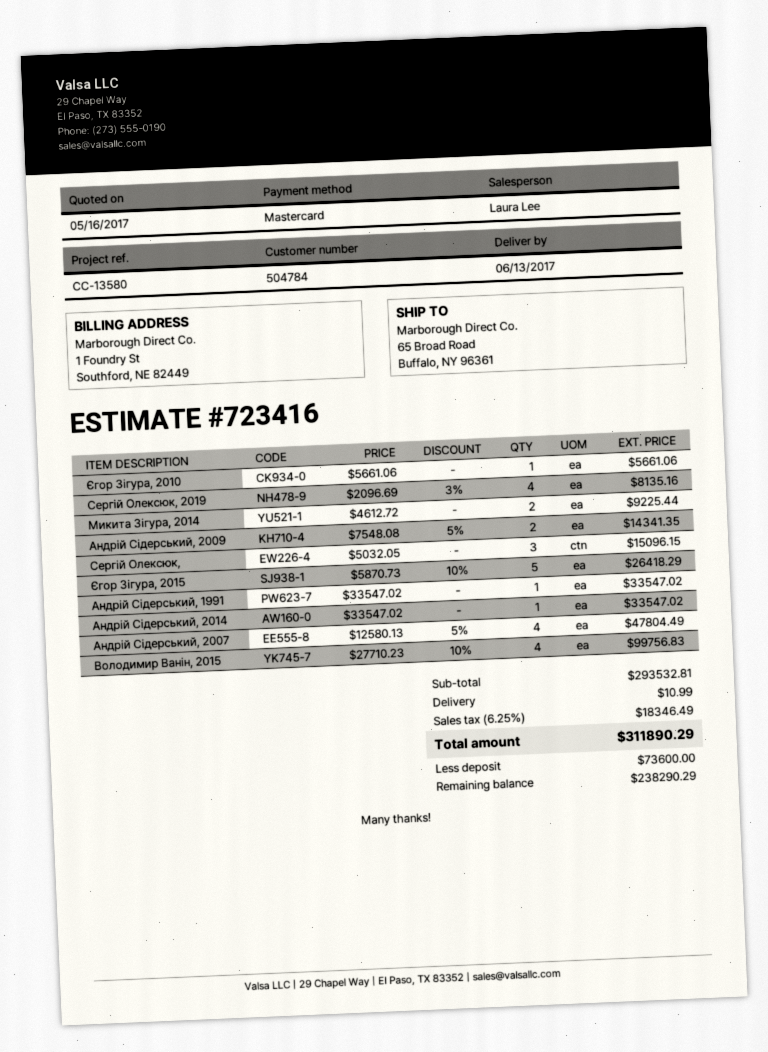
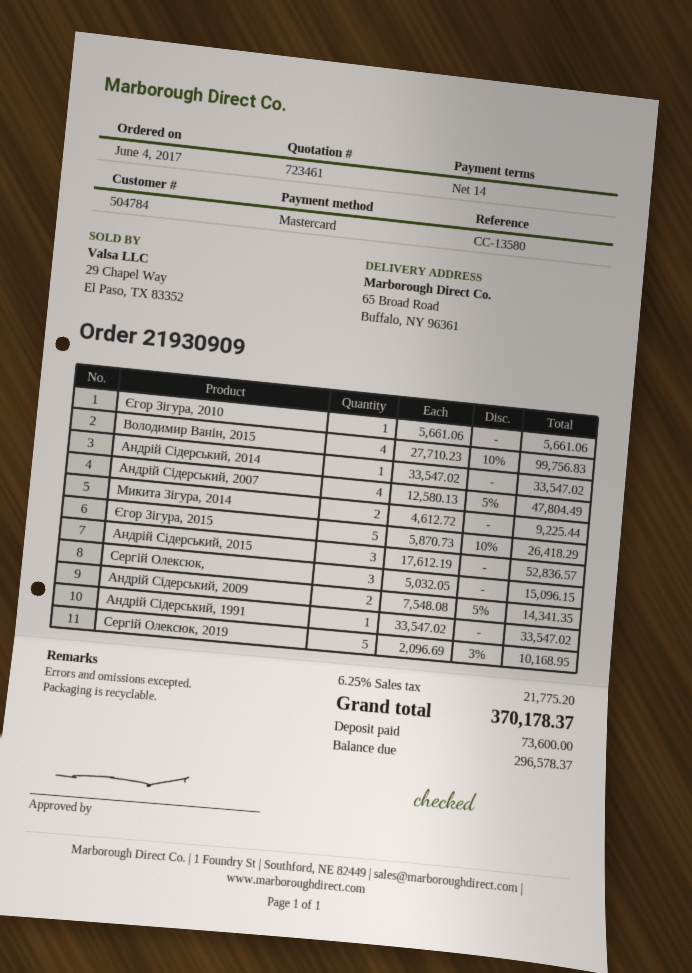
quote number: 723416 -> 723461
Сергій Олексюк, 2019: 4 x 2096.69 - 3% = 8135.16 -> 5 x 2096.69 - 3% = 10168.95
Андрій Сідерський, 2015: none -> 3 x 17612.19 = 52836.57
shipping: 10.99 -> none
tax: 6.25% = 18346.49 -> 6.25% = 21775.20
total: 311890.29 -> 370178.37
balance: 238290.29 -> 296578.37

